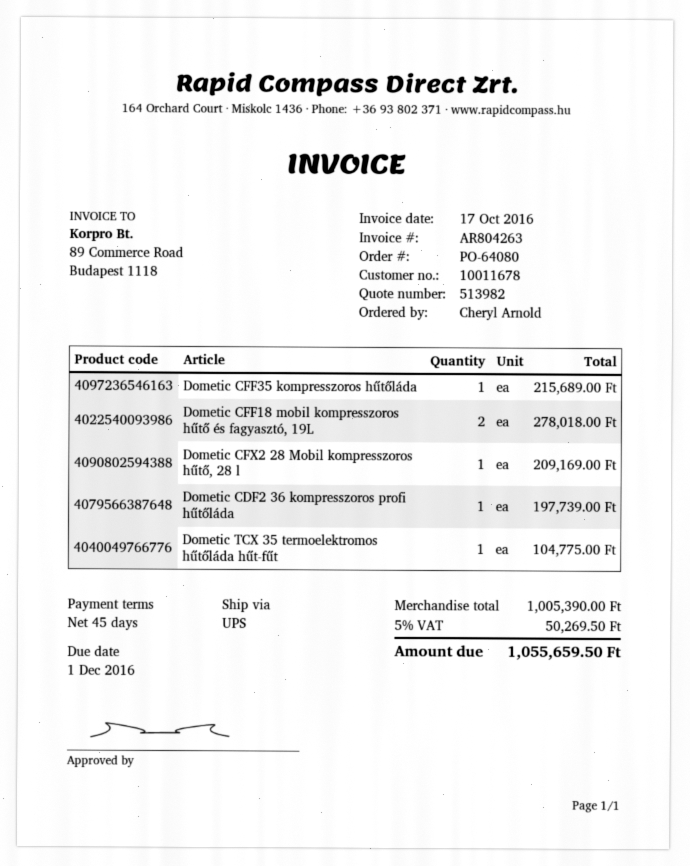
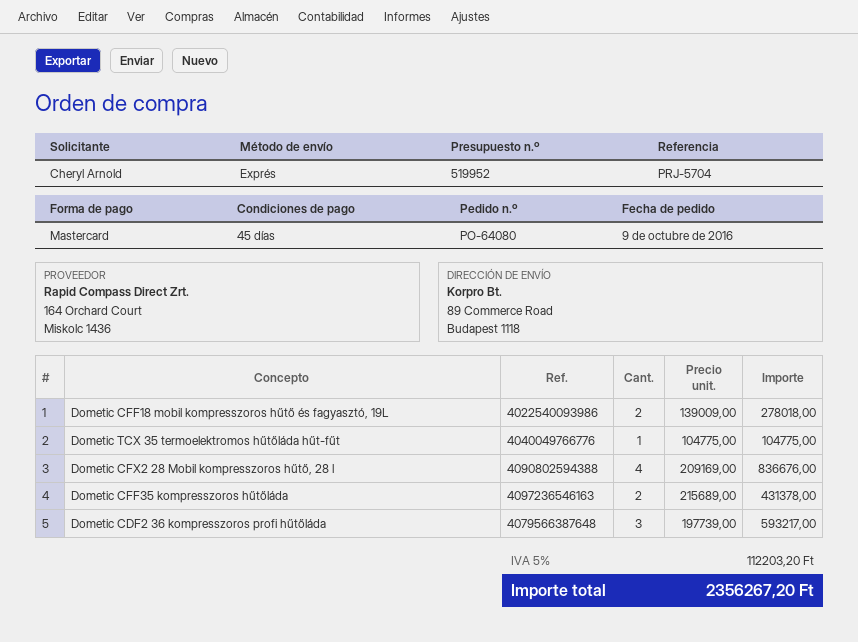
quote number: 513982 -> 519952
shipping method: UPS -> express
Dometic CFF35 kompresszoros hűtőláda: 1 for 215689.00 -> 2 for 431378.00
Dometic CFX2 28 Mobil kompresszoros hűtő, 28 l: 1 for 209169.00 -> 4 for 836676.00
Dometic CDF2 36 kompresszoros profi hűtőláda: 1 for 197739.00 -> 3 for 593217.00
tax: 5% = 50269.50 -> 5% = 112203.20
total: 1055659.50 -> 2356267.20

